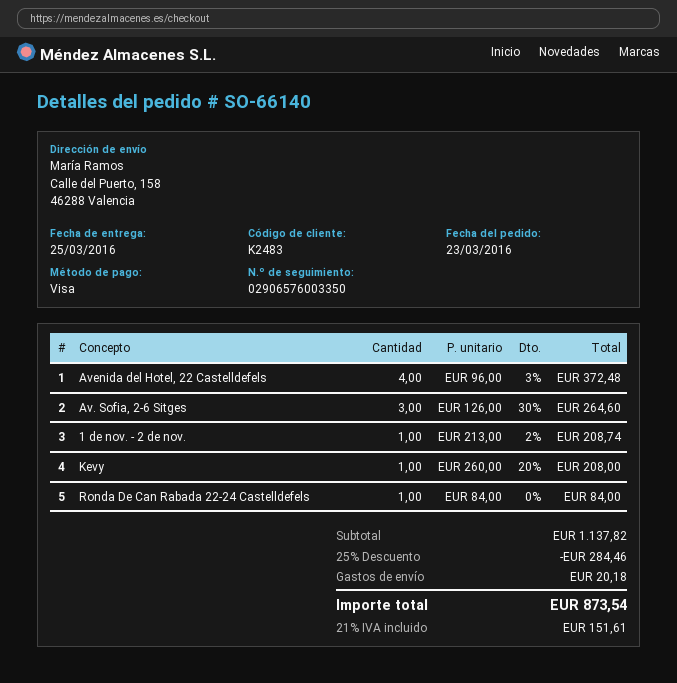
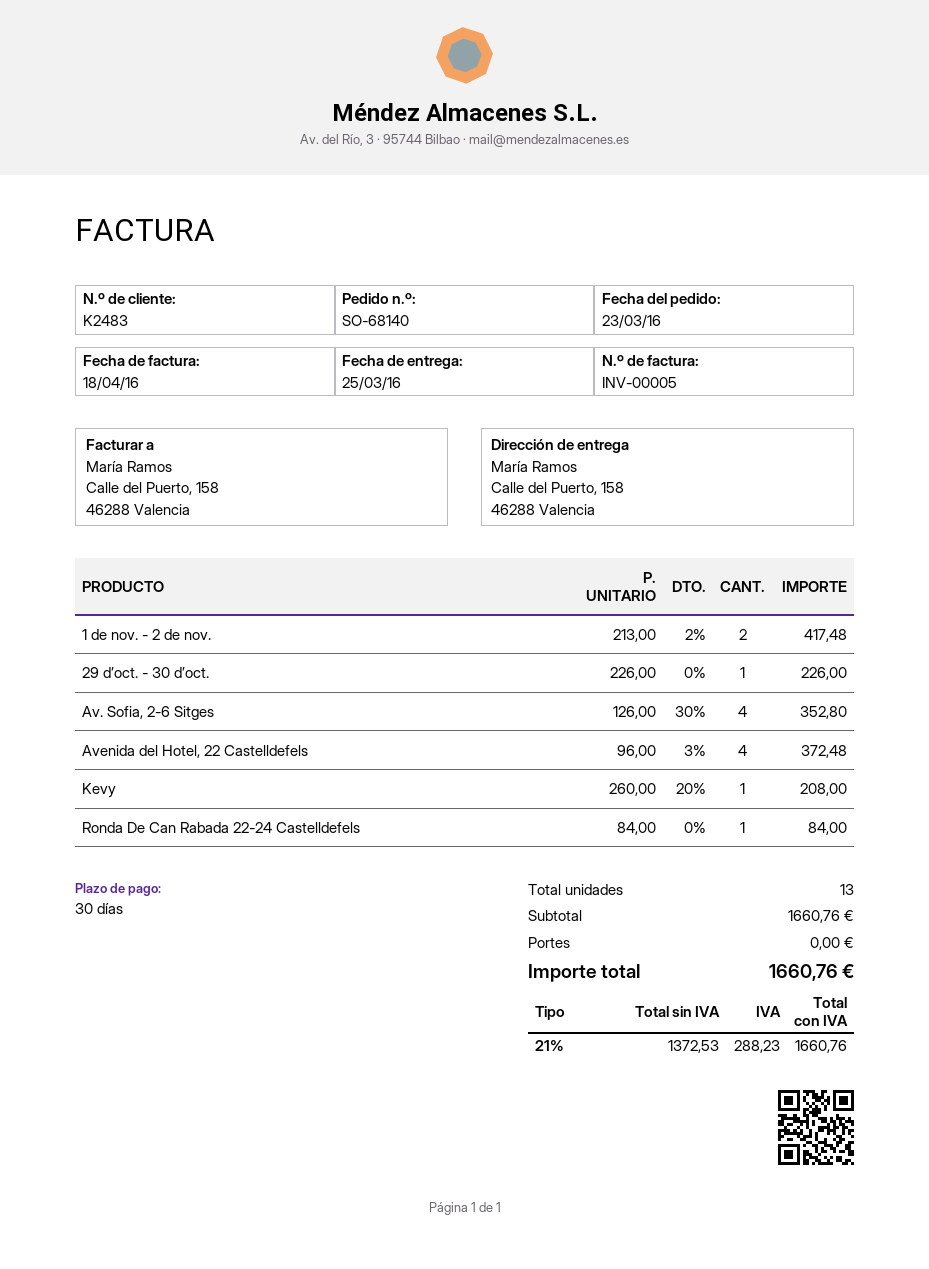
order number: SO-66140 -> SO-68140
Av. Sofia, 2-6 Sitges: 3 x 126.00 - 30% = 264.60 -> 4 x 126.00 - 30% = 352.80
1 de nov. - 2 de nov.: 1 x 213.00 - 2% = 208.74 -> 2 x 213.00 - 2% = 417.48
29 d’oct. - 30 d’oct.: none -> 1 x 226.00 = 226.00
subtotal: 1137.82 -> 1660.76
discount: 25% = 284.46 -> none
shipping: 20.18 -> 0.00
tax: 21% = 151.61 -> 21% = 288.23
total: 873.54 -> 1660.76

